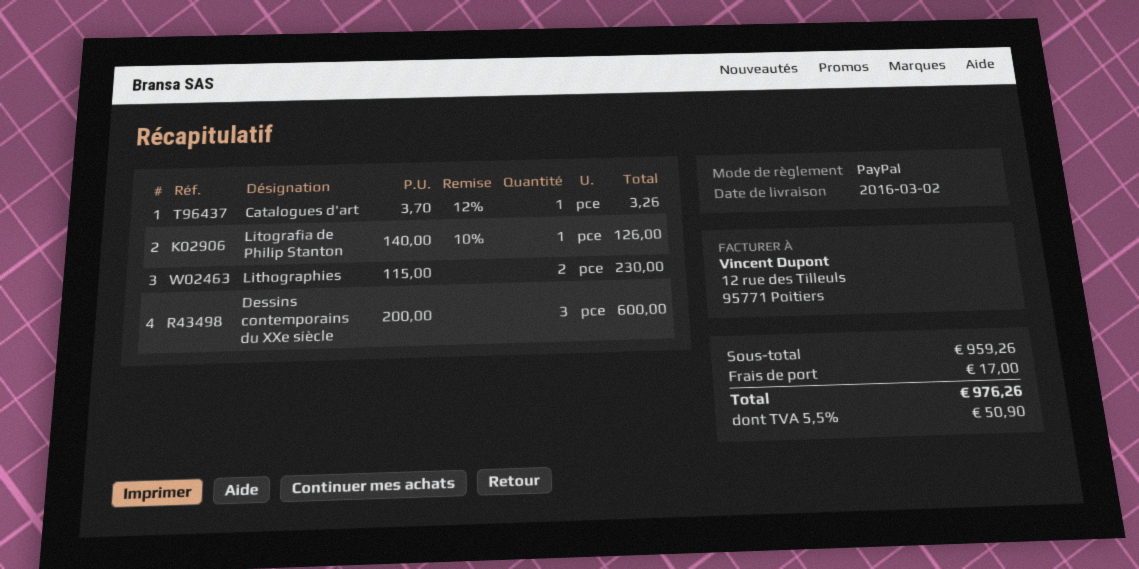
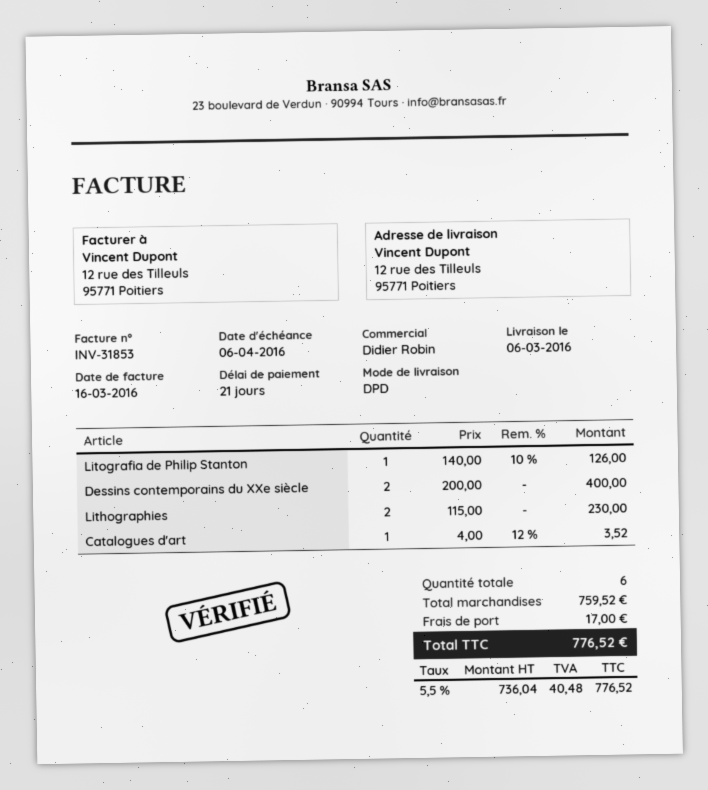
delivery date: 2016-03-02 -> 2016-03-06
Catalogues d'art: 1 x 3.70 - 12% = 3.26 -> 1 x 4.00 - 12% = 3.52
Dessins contemporains du XXe siècle: 3 x 200.00 = 600.00 -> 2 x 200.00 = 400.00
subtotal: 959.26 -> 759.52
tax: 5.5% = 50.90 -> 5.5% = 40.48
total: 976.26 -> 776.52

